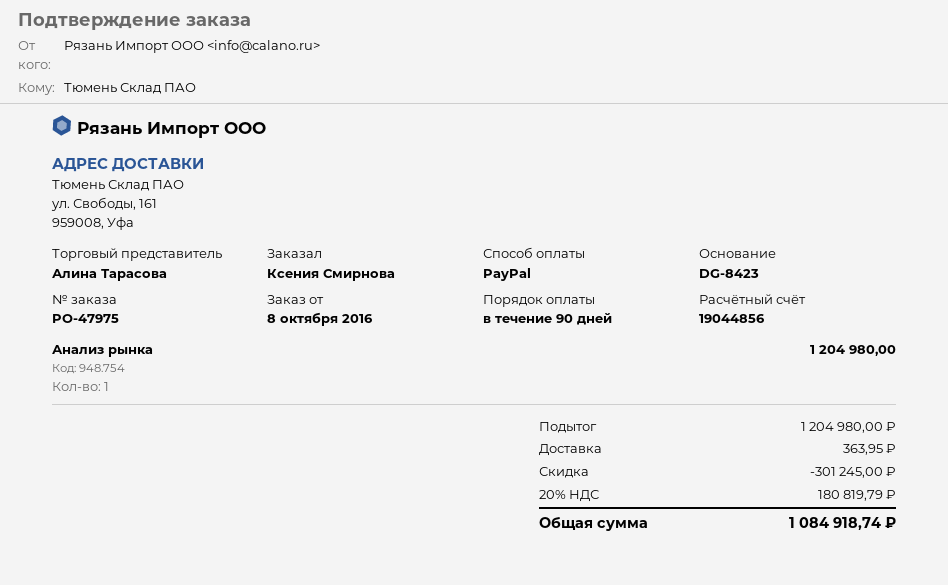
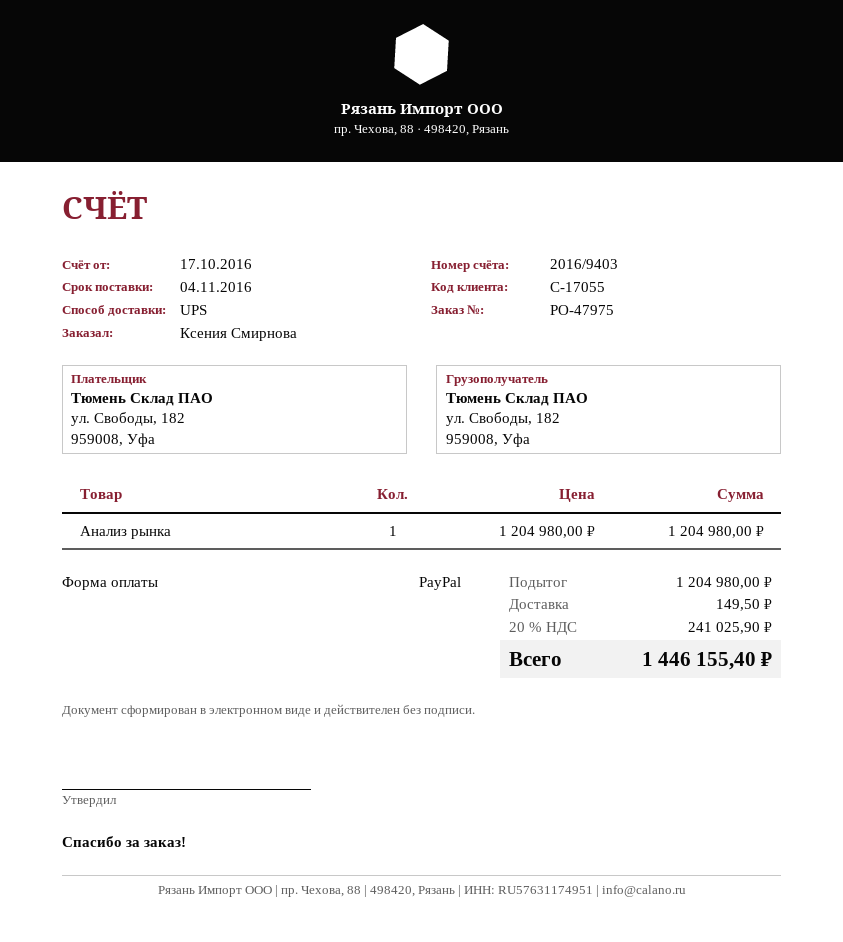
ship to: ул. Свободы, 161, 959008, Уфа -> ул. Свободы, 182, 959008, Уфа
discount: 301245.00 -> none
shipping: 363.95 -> 149.50
tax: 20% = 180819.79 -> 20% = 241025.90
total: 1084918.74 -> 1446155.40

